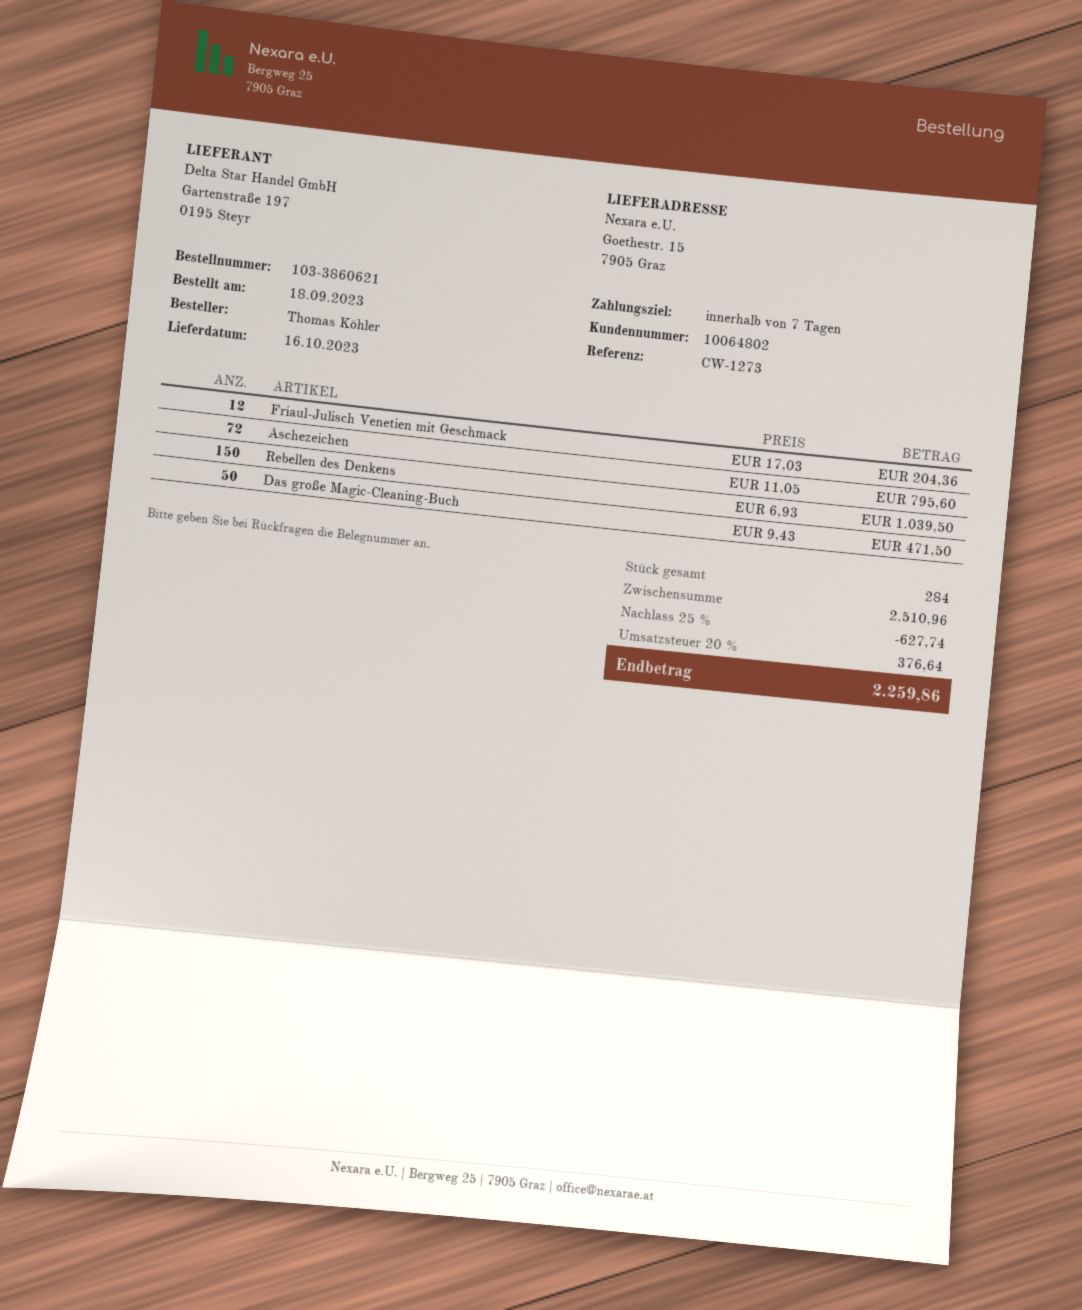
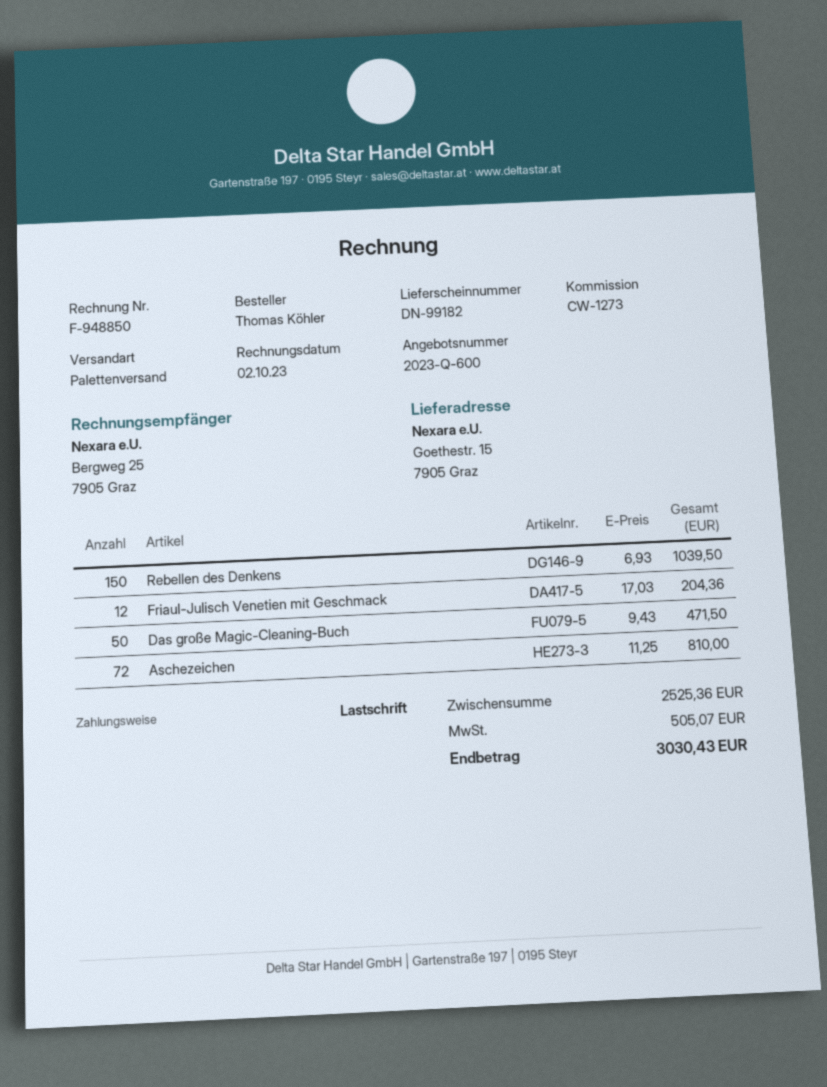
Aschezeichen: 72 x 11.05 = 795.60 -> 72 x 11.25 = 810.00
subtotal: 2510.96 -> 2525.36
discount: 25% = 627.74 -> none
tax: 376.64 -> 505.07
total: 2259.86 -> 3030.43

